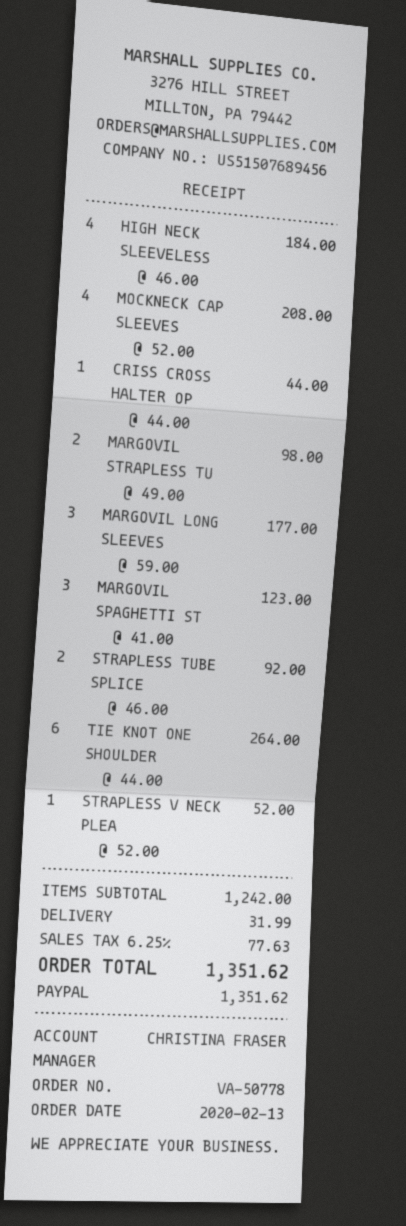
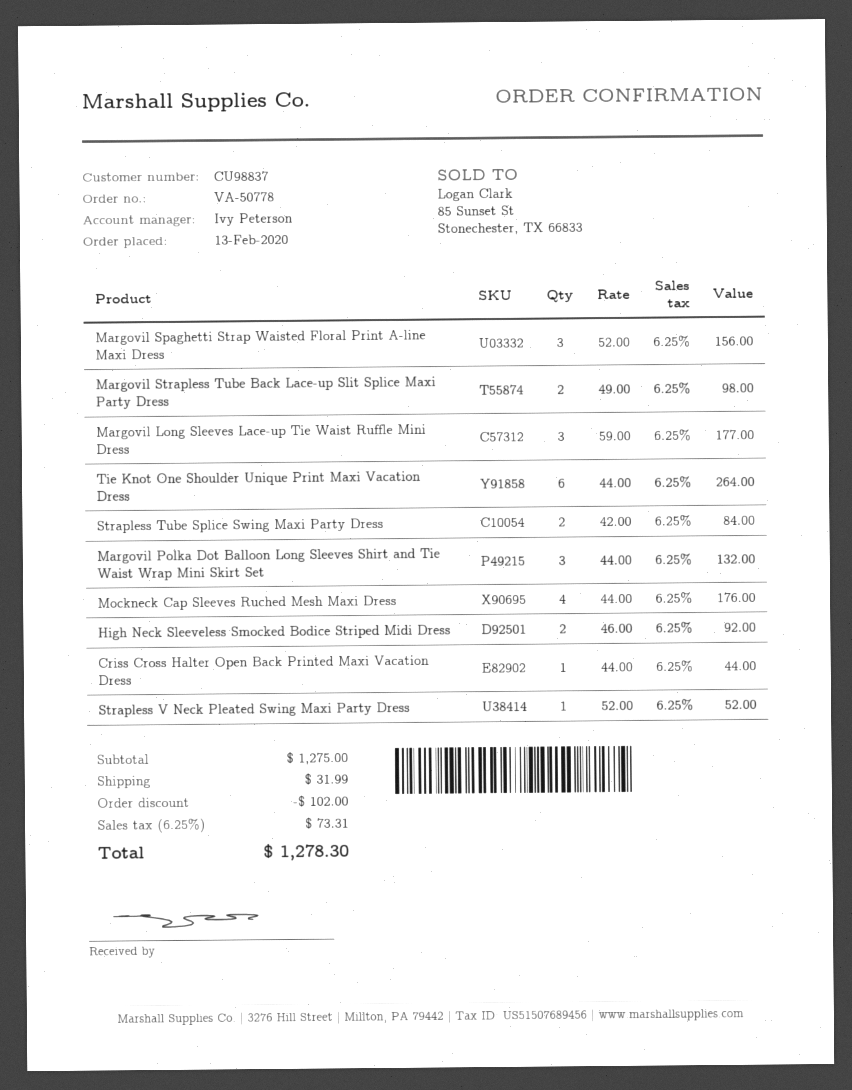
sales rep: CHRISTINA FRASER -> Ivy Peterson
HIGH NECK SLEEVELESS: 4 x 46.00 = 184.00 -> 2 x 46.00 = 92.00
MOCKNECK CAP SLEEVES: 4 x 52.00 = 208.00 -> 4 x 44.00 = 176.00
MARGOVIL SPAGHETTI ST: 3 x 41.00 = 123.00 -> 3 x 52.00 = 156.00
STRAPLESS TUBE SPLICE: 2 x 46.00 = 92.00 -> 2 x 42.00 = 84.00
Margovil Polka Dot Balloon Long Sleeves Shirt and Tie Waist Wrap Mini Skirt Set: none -> 3 x 44.00 = 132.00
subtotal: 1242.00 -> 1275.00
discount: none -> 102.00
tax: 6.25% = 77.63 -> 6.25% = 73.31
total: 1351.62 -> 1278.30

